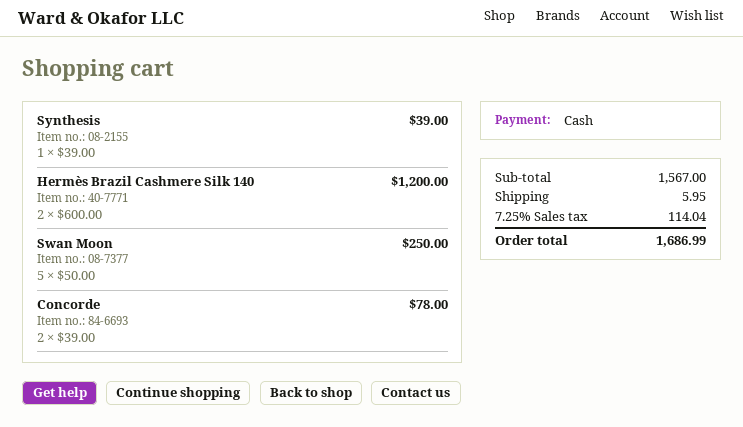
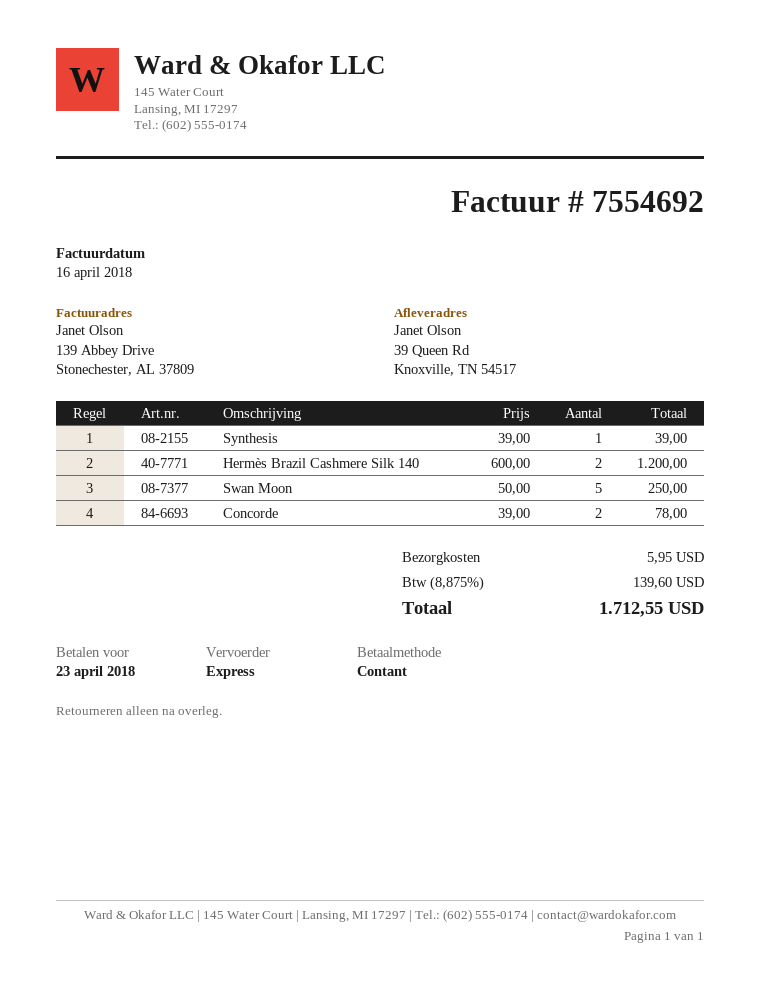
tax: 7.25% = 114.04 -> 8.875% = 139.60
total: 1686.99 -> 1712.55

